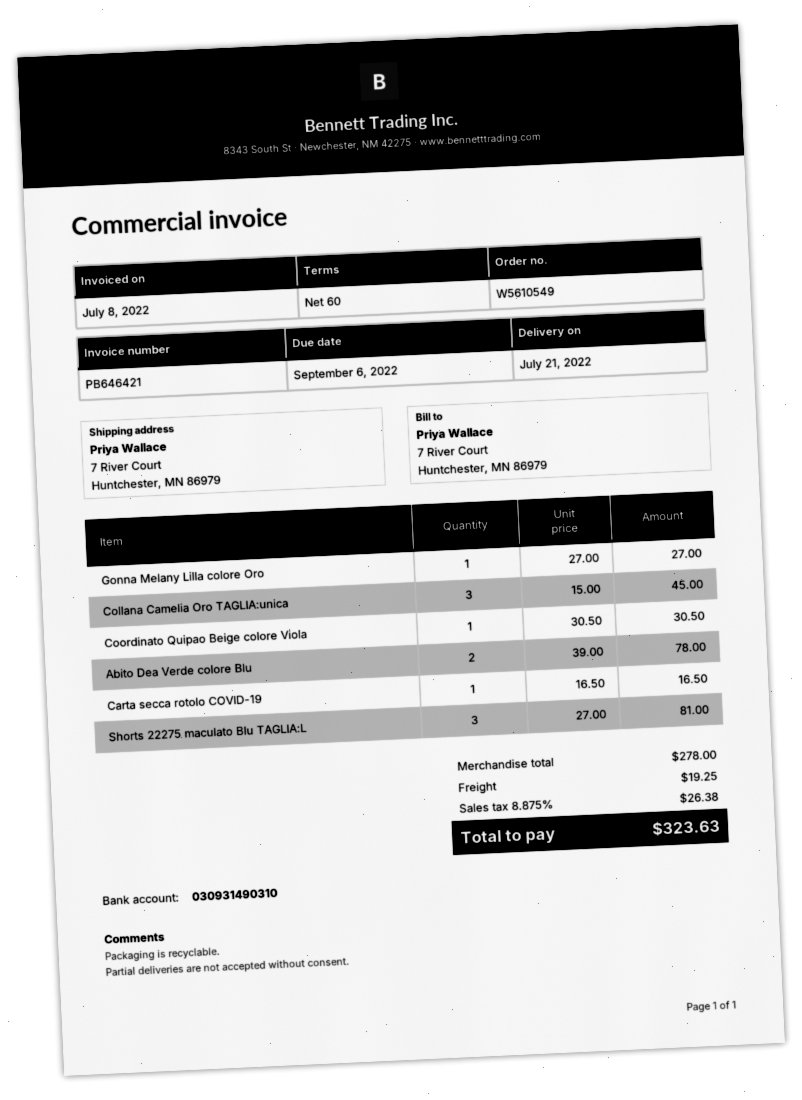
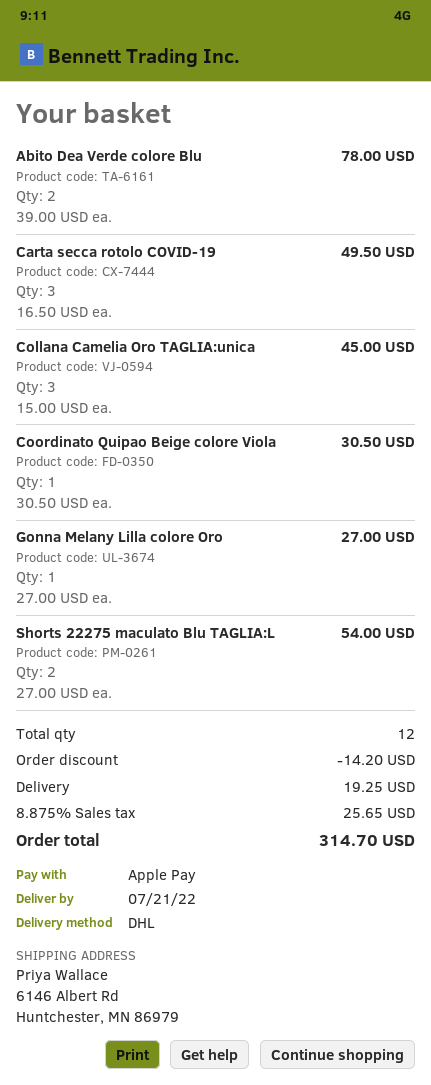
ship to: 7 River Court, Huntchester, MN 86979 -> 6146 Albert Rd, Huntchester, MN 86979
Carta secca rotolo COVID-19: 1 x 16.50 = 16.50 -> 3 x 16.50 = 49.50
Shorts 22275 maculato Blu TAGLIA:L: 3 x 27.00 = 81.00 -> 2 x 27.00 = 54.00
discount: none -> 14.20
tax: 8.875% = 26.38 -> 8.875% = 25.65
total: 323.63 -> 314.70

